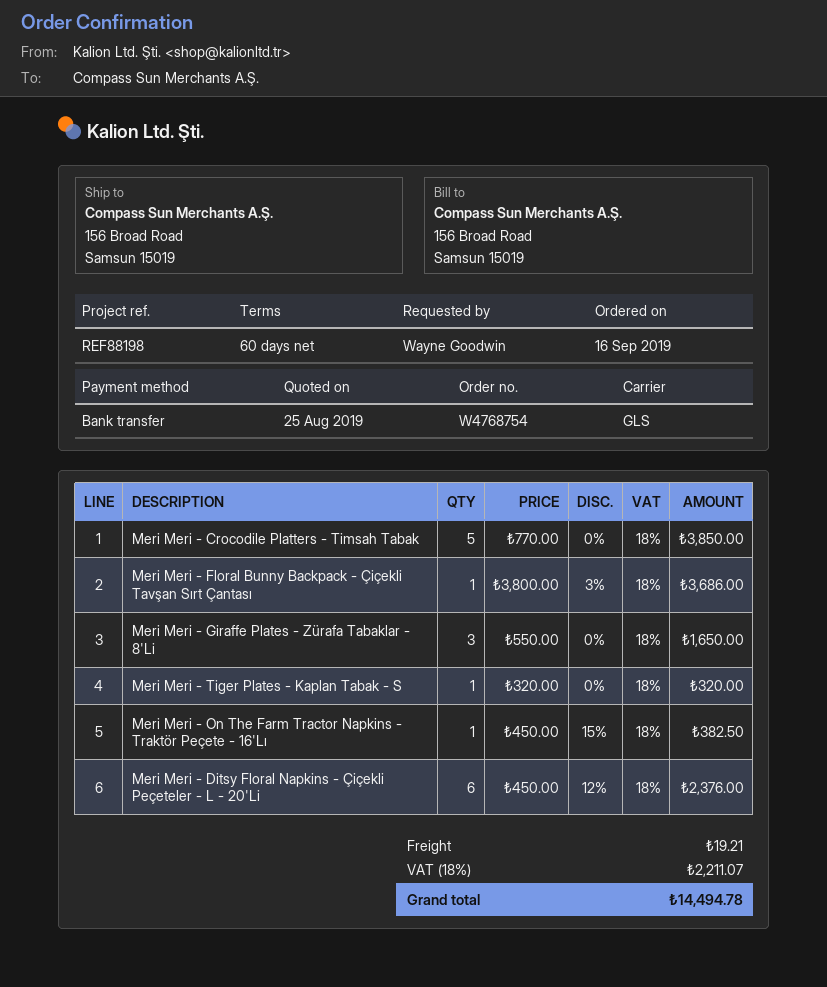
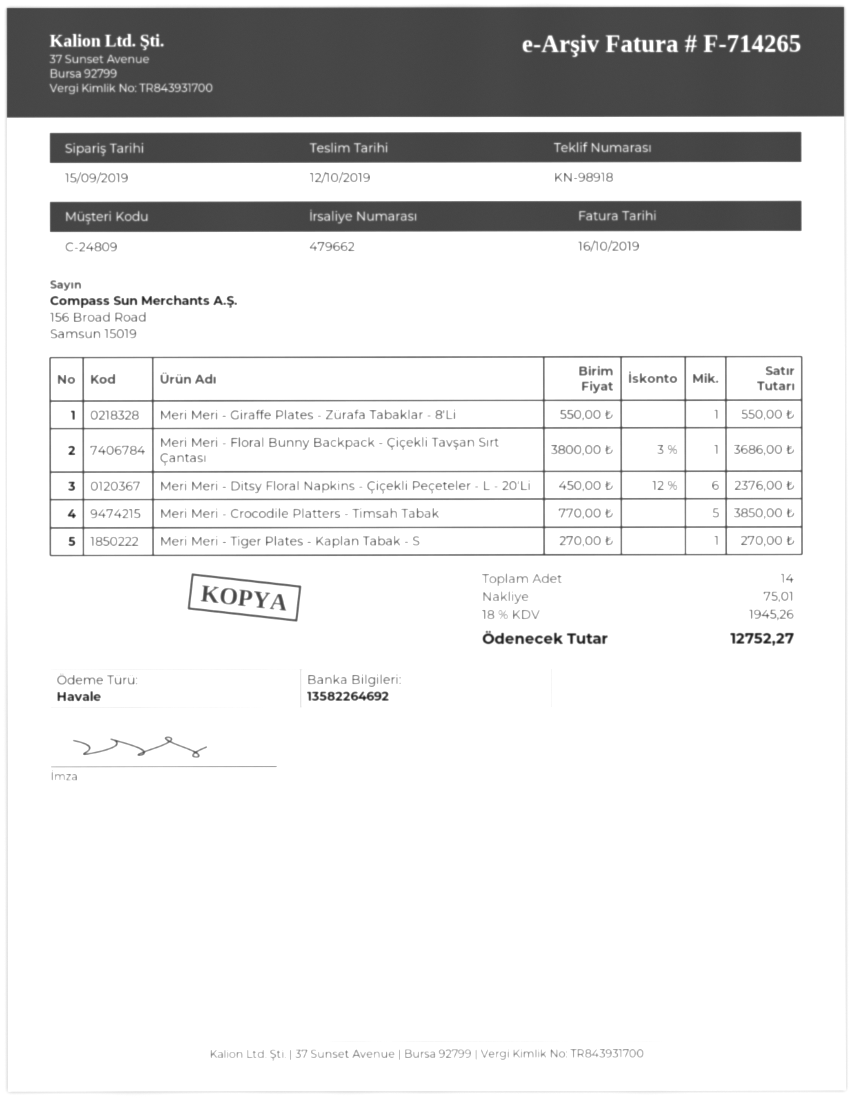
order date: 2019-09-16 -> 2019-09-15
Meri Meri - Giraffe Plates - Zürafa Tabaklar - 8'Li: 3 x 550.00 = 1650.00 -> 1 x 550.00 = 550.00
Meri Meri - Tiger Plates - Kaplan Tabak - S: 1 x 320.00 = 320.00 -> 1 x 270.00 = 270.00
Meri Meri - On The Farm Tractor Napkins - Traktör Peçete - 16'Lı: 1 x 450.00 - 15% = 382.50 -> none
shipping: 19.21 -> 75.01
tax: 18% = 2211.07 -> 18% = 1945.26
total: 14494.78 -> 12752.27

